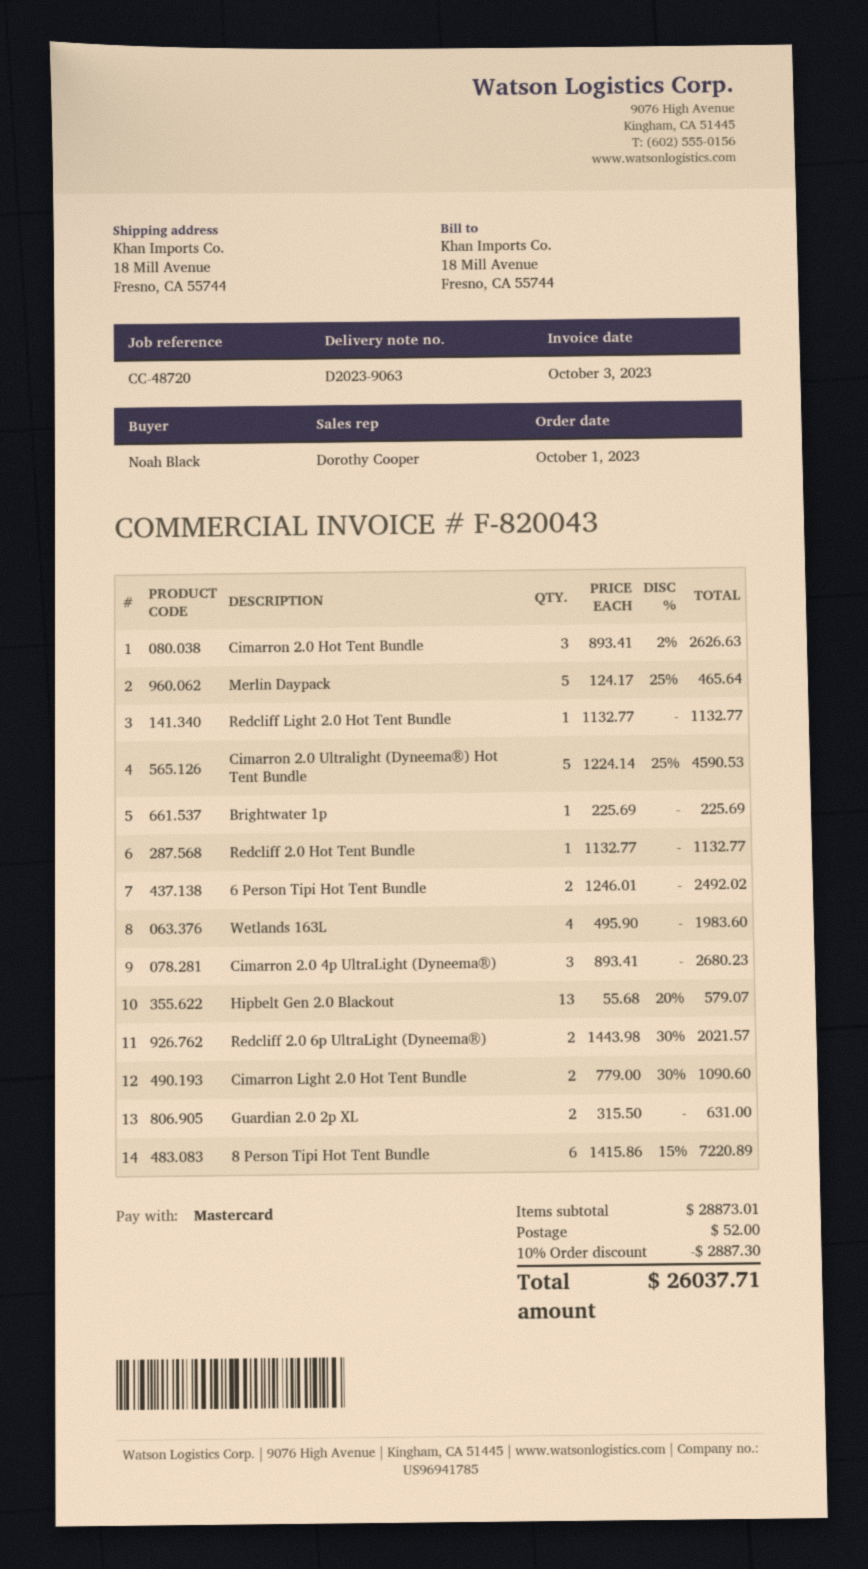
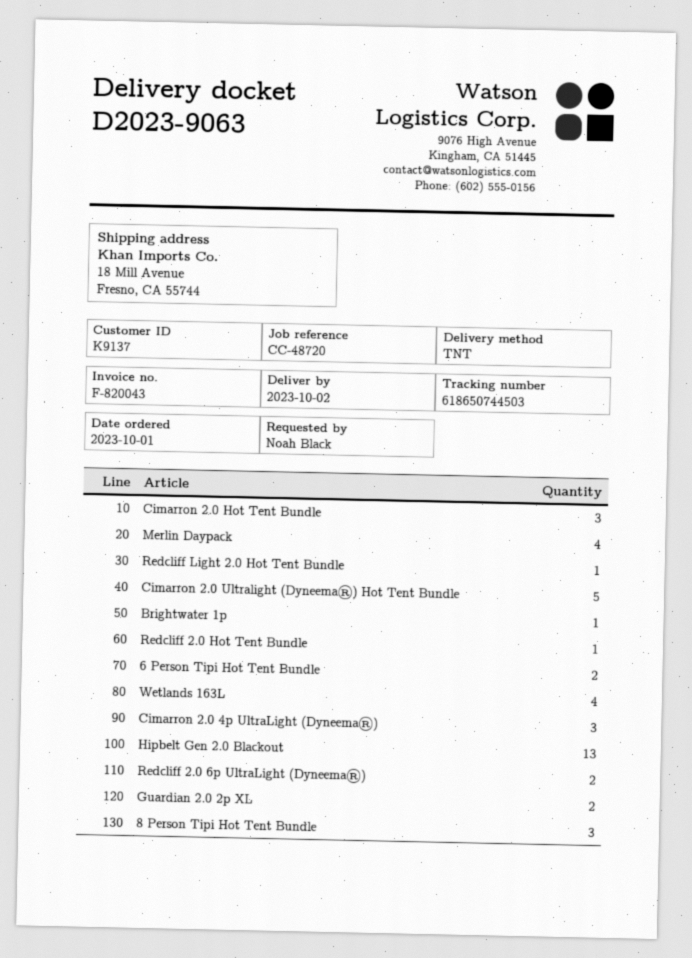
Merlin Daypack: 5 -> 4
Cimarron Light 2.0 Hot Tent Bundle: 2 -> none
8 Person Tipi Hot Tent Bundle: 6 -> 3

